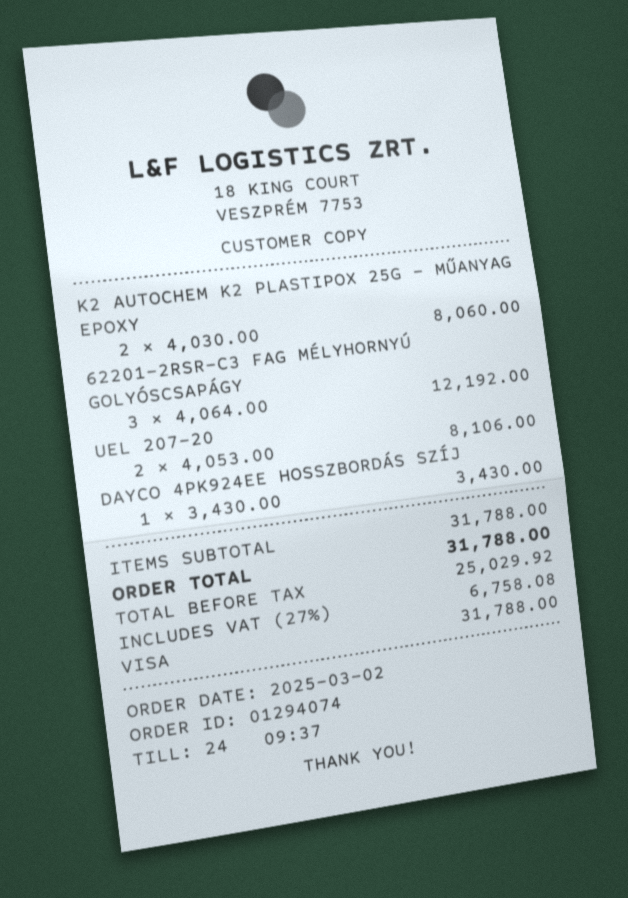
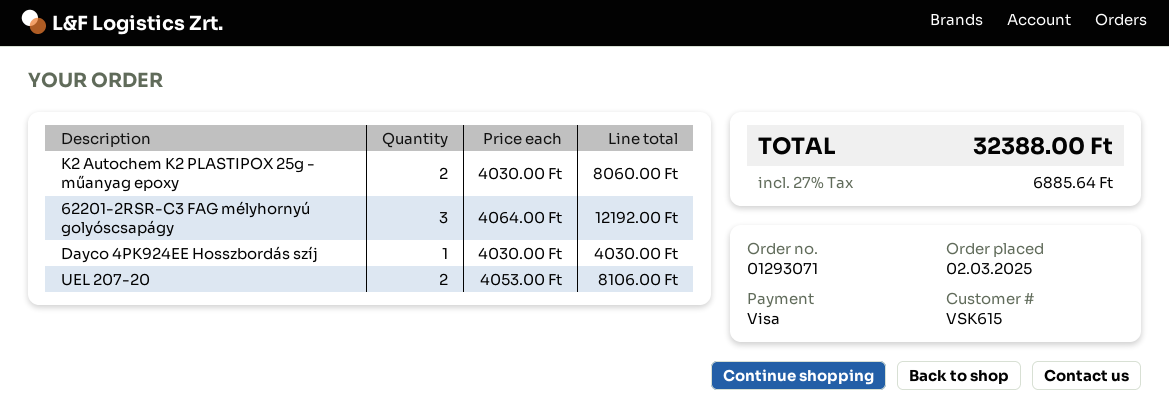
order number: 01294074 -> 01293071
DAYCO 4PK924EE HOSSZBORDÁS SZÍJ: 1 x 3430.00 = 3430.00 -> 1 x 4030.00 = 4030.00
tax: 27% = 6758.08 -> 27% = 6885.64
total: 31788.00 -> 32388.00

